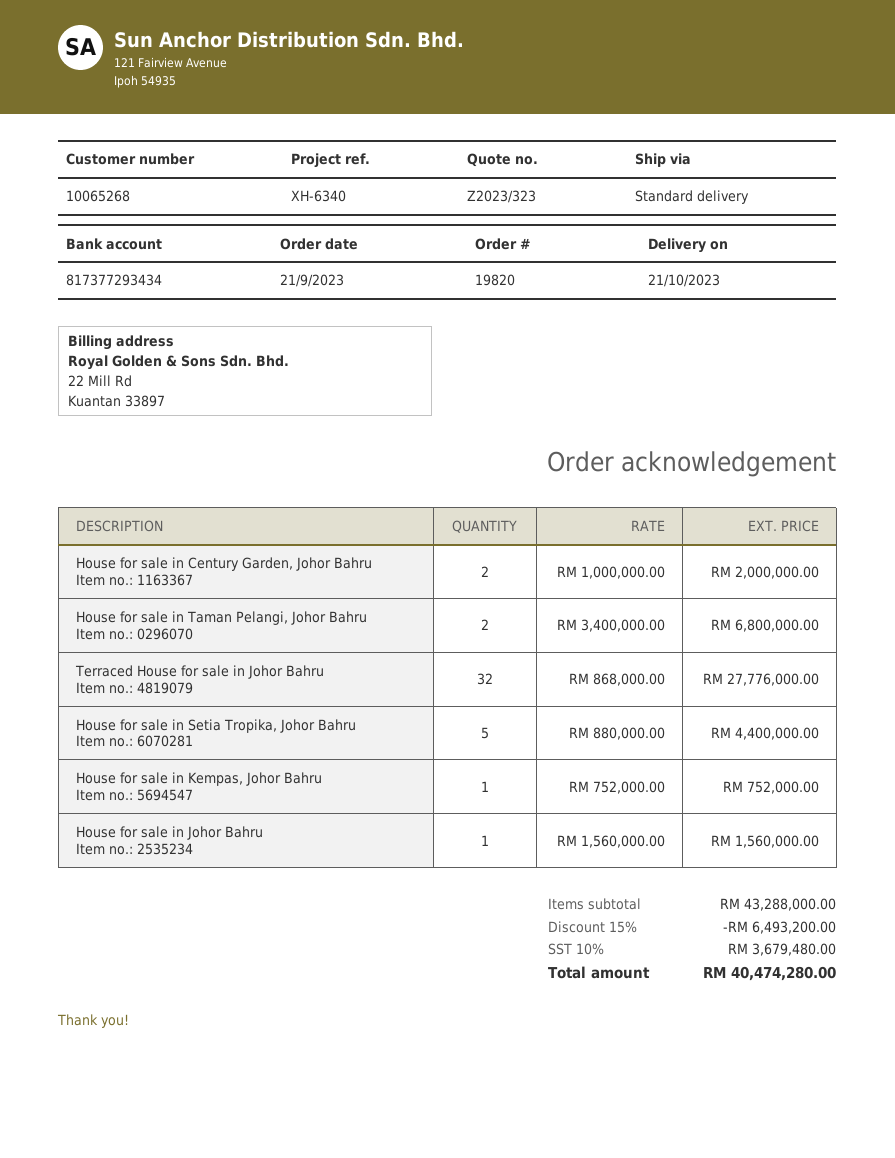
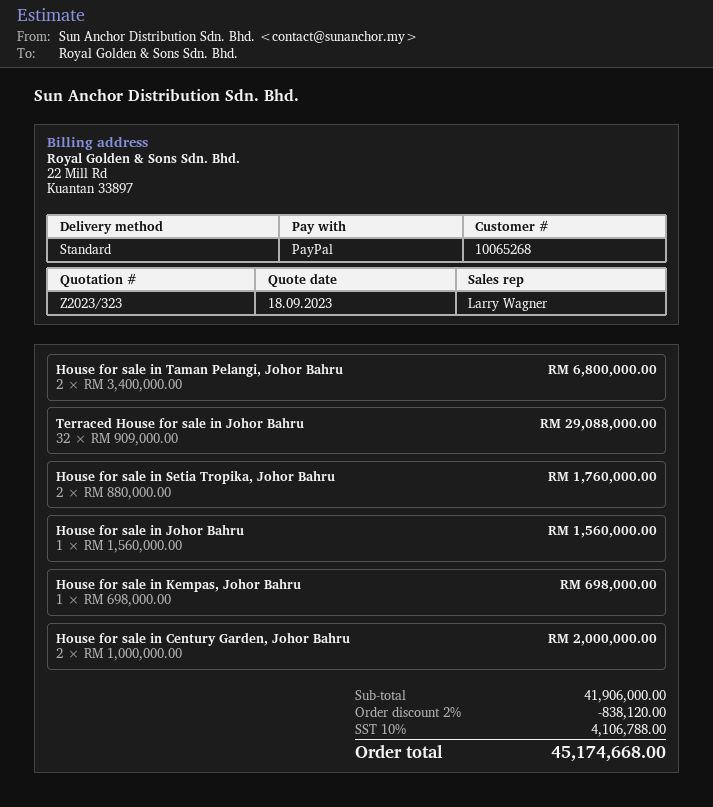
Terraced House for sale in Johor Bahru: 32 x 868000.00 = 27776000.00 -> 32 x 909000.00 = 29088000.00
House for sale in Setia Tropika, Johor Bahru: 5 x 880000.00 = 4400000.00 -> 2 x 880000.00 = 1760000.00
House for sale in Kempas, Johor Bahru: 1 x 752000.00 = 752000.00 -> 1 x 698000.00 = 698000.00
subtotal: 43288000.00 -> 41906000.00
discount: 15% = 6493200.00 -> 2% = 838120.00
tax: 10% = 3679480.00 -> 10% = 4106788.00
total: 40474280.00 -> 45174668.00

